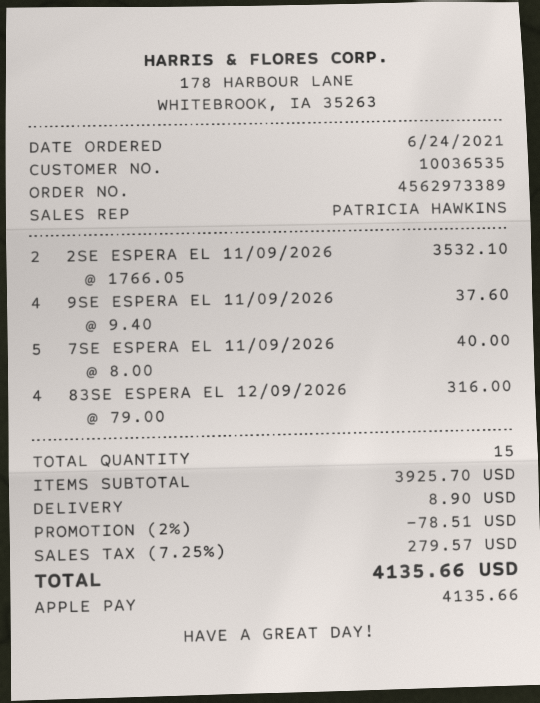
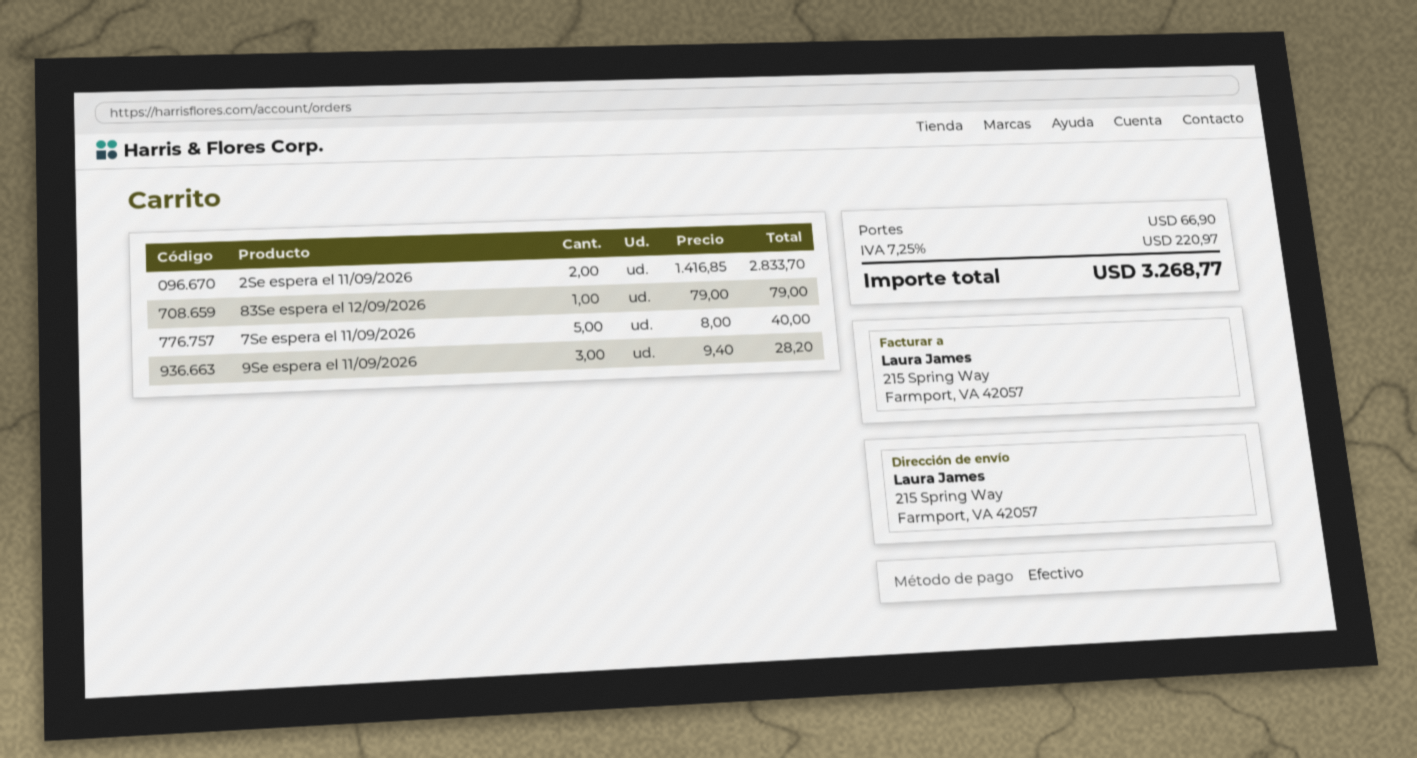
payment method: Apple Pay -> cash
2SE ESPERA EL 11/09/2026: 2 x 1766.05 = 3532.10 -> 2 x 1416.85 = 2833.70
9SE ESPERA EL 11/09/2026: 4 x 9.40 = 37.60 -> 3 x 9.40 = 28.20
83SE ESPERA EL 12/09/2026: 4 x 79.00 = 316.00 -> 1 x 79.00 = 79.00
discount: 2% = 78.51 -> none
shipping: 8.90 -> 66.90
tax: 7.25% = 279.57 -> 7.25% = 220.97
total: 4135.66 -> 3268.77

